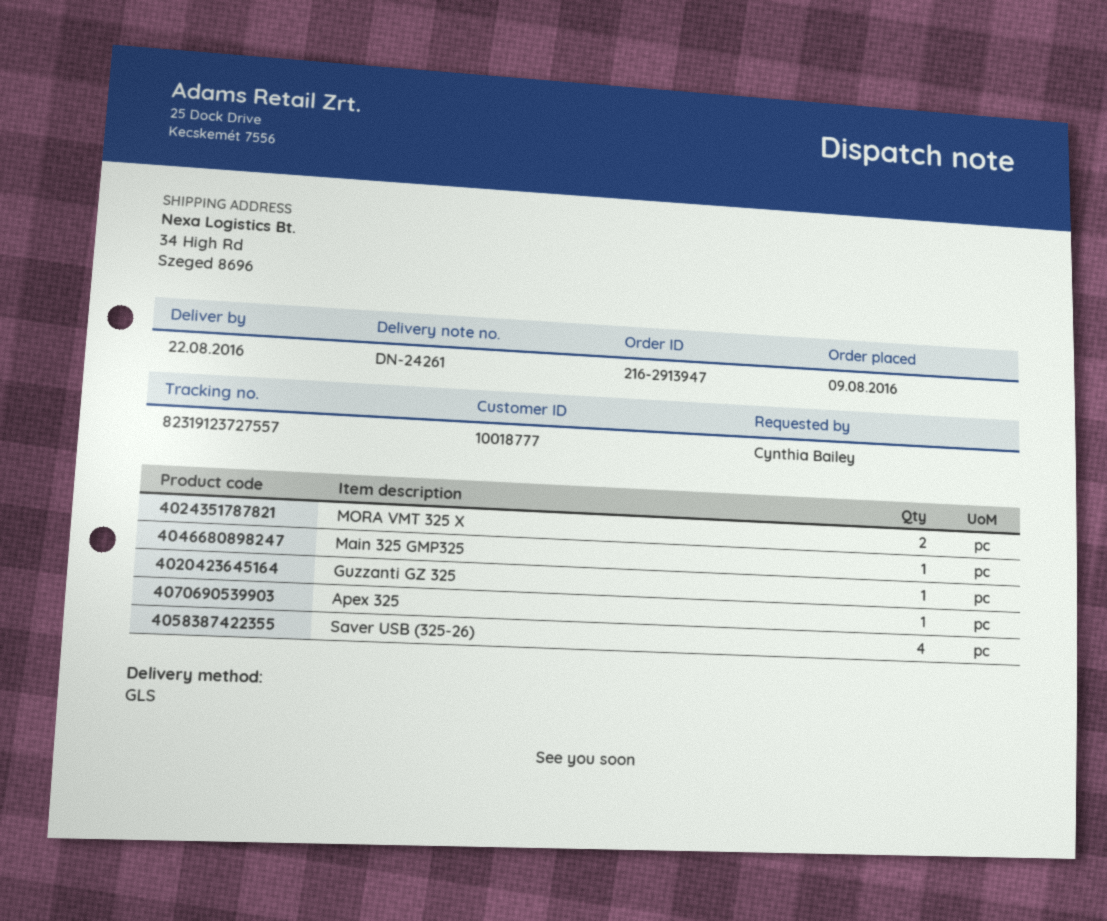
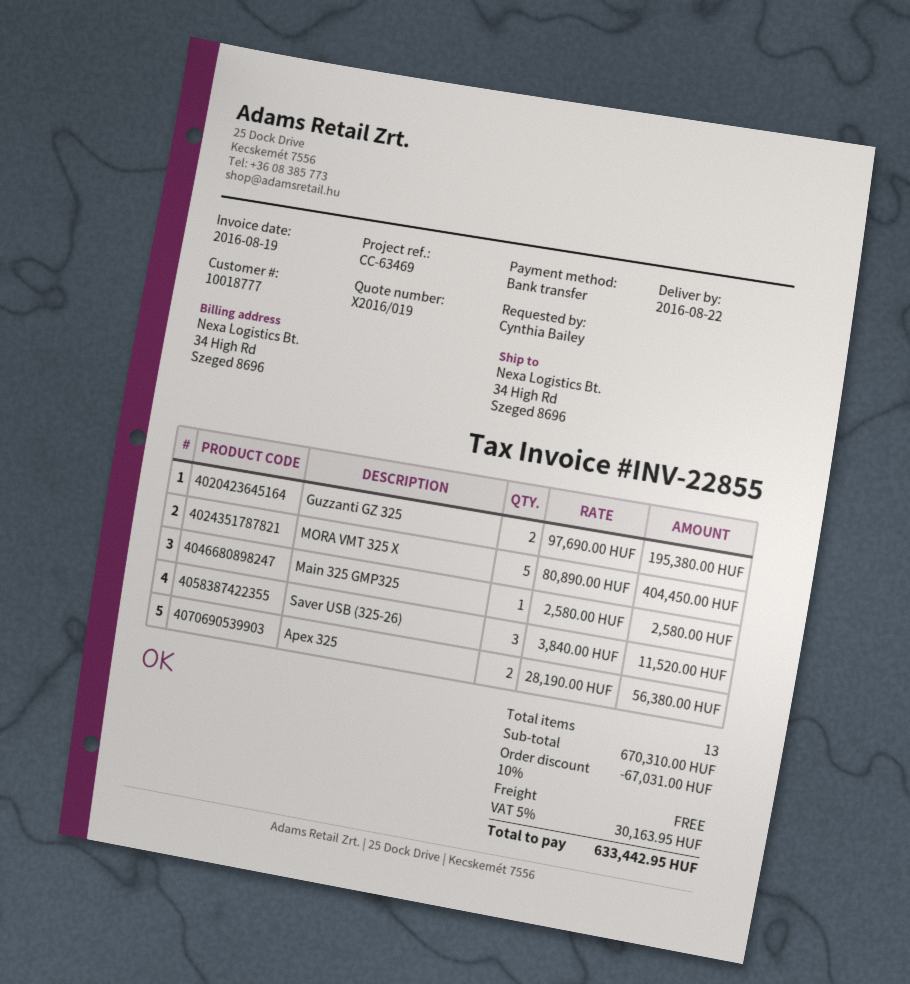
MORA VMT 325 X: 2 -> 5
Guzzanti GZ 325: 1 -> 2
Apex 325: 1 -> 2
Saver USB (325-26): 4 -> 3

